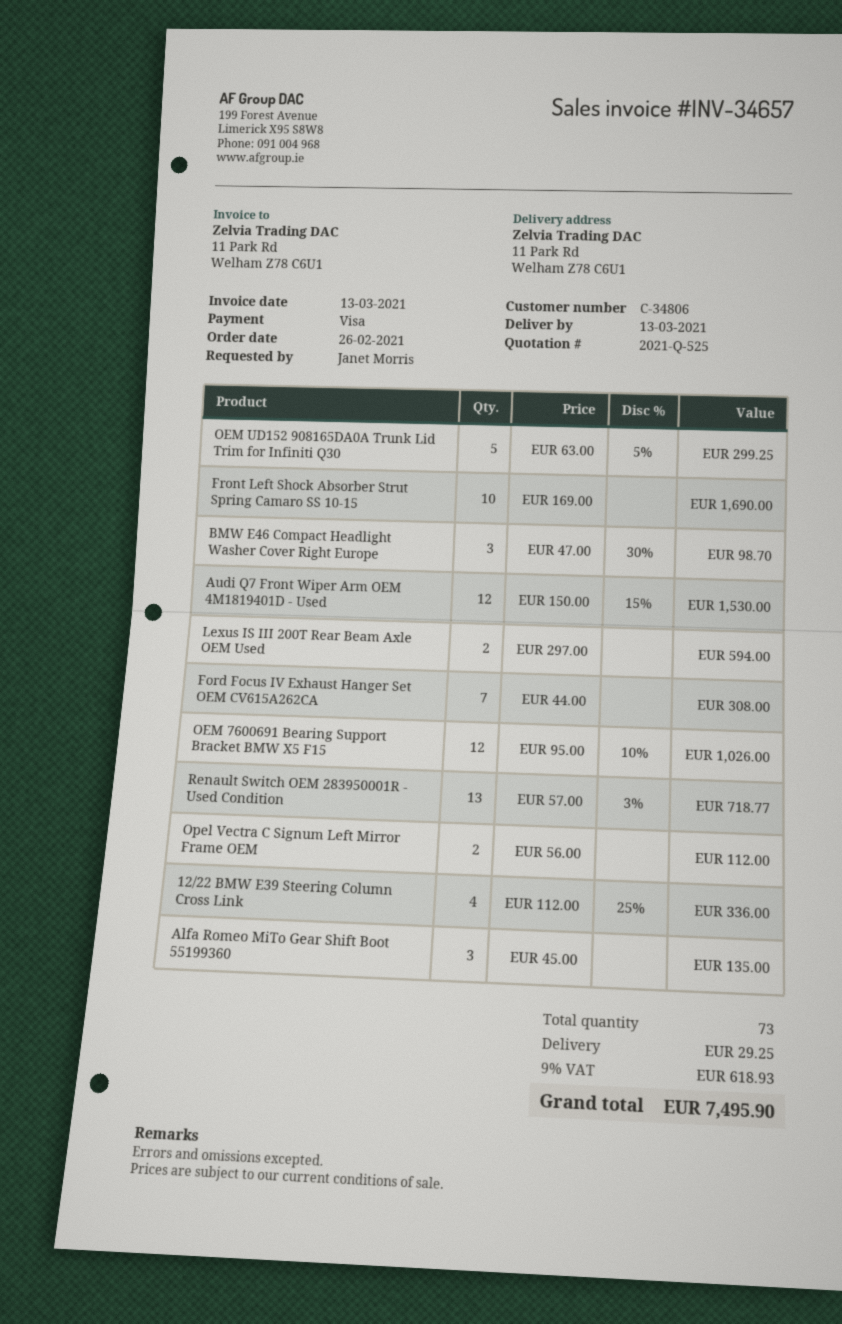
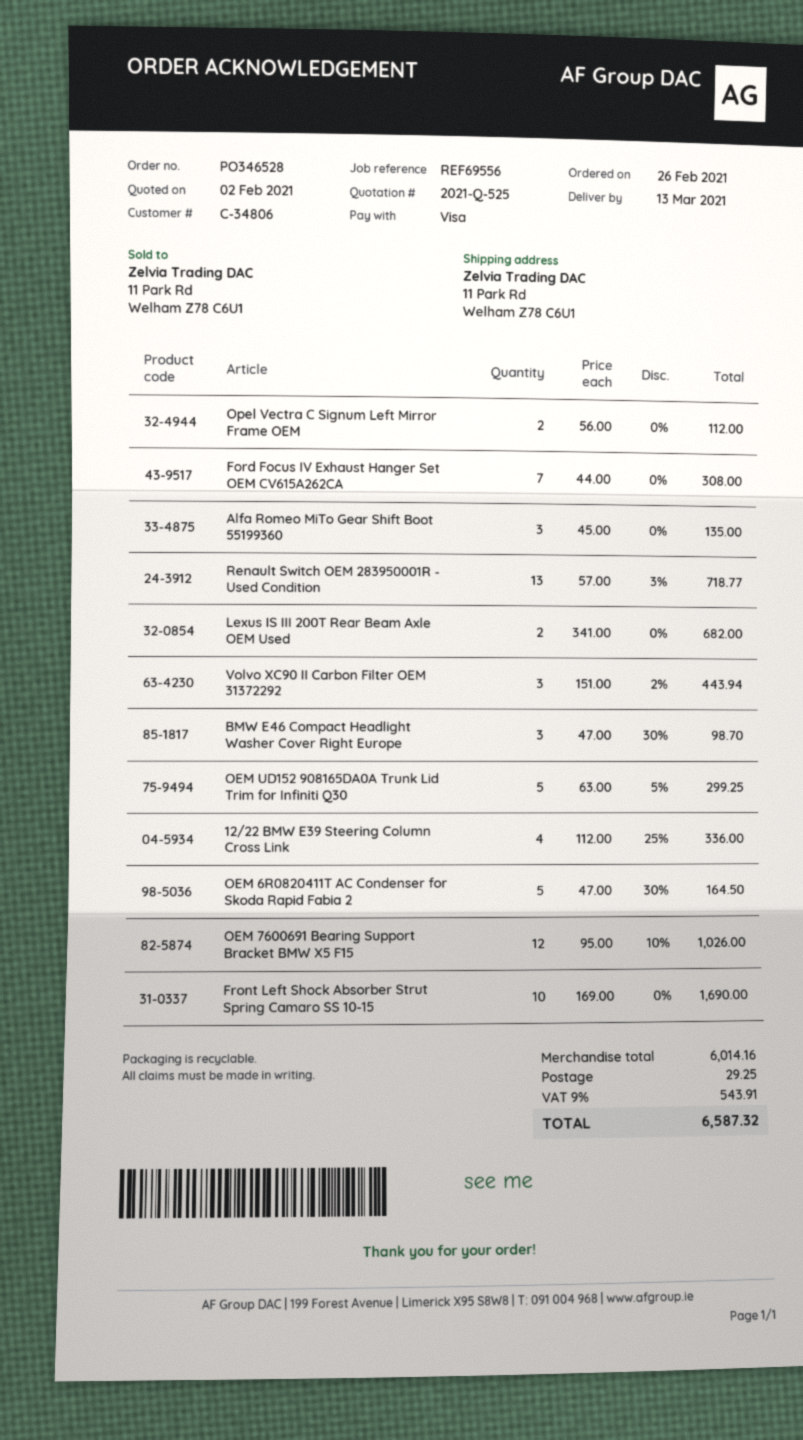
Audi Q7 Front Wiper Arm OEM 4M1819401D - Used: 12 x 150.00 - 15% = 1530.00 -> none
Lexus IS III 200T Rear Beam Axle OEM Used: 2 x 297.00 = 594.00 -> 2 x 341.00 = 682.00
Volvo XC90 II Carbon Filter OEM 31372292: none -> 3 x 151.00 - 2% = 443.94
OEM 6R0820411T AC Condenser for Skoda Rapid Fabia 2: none -> 5 x 47.00 - 30% = 164.50
tax: 9% = 618.93 -> 9% = 543.91
total: 7495.90 -> 6587.32

